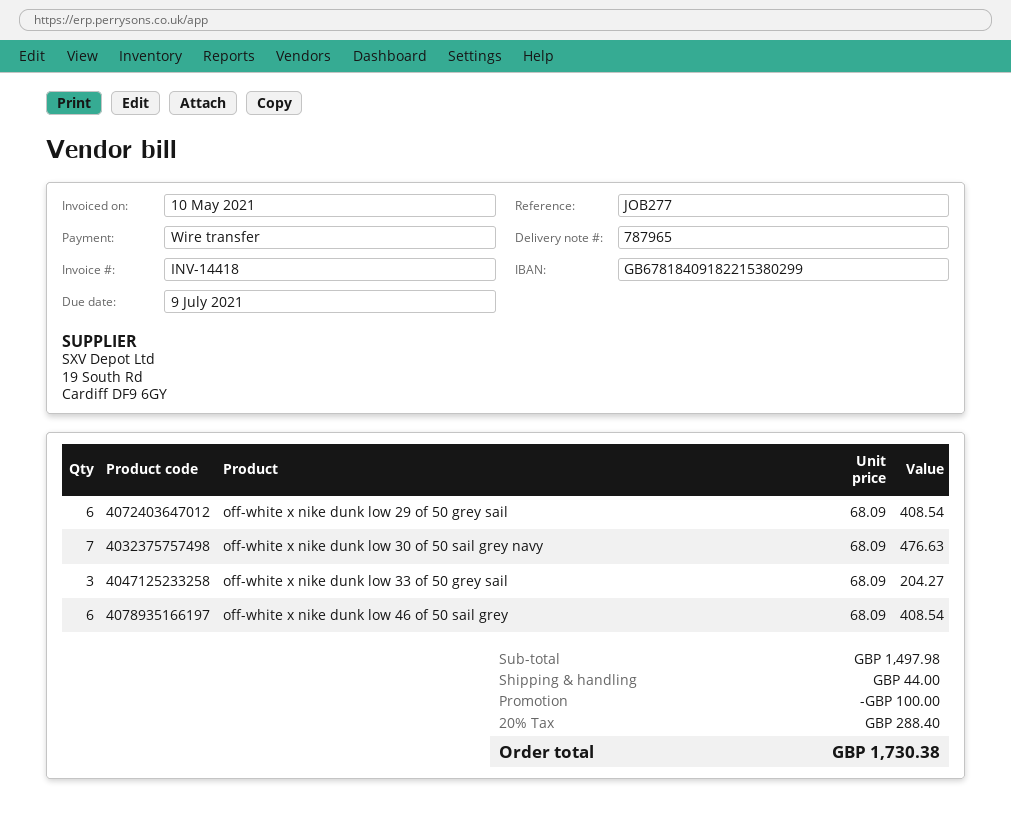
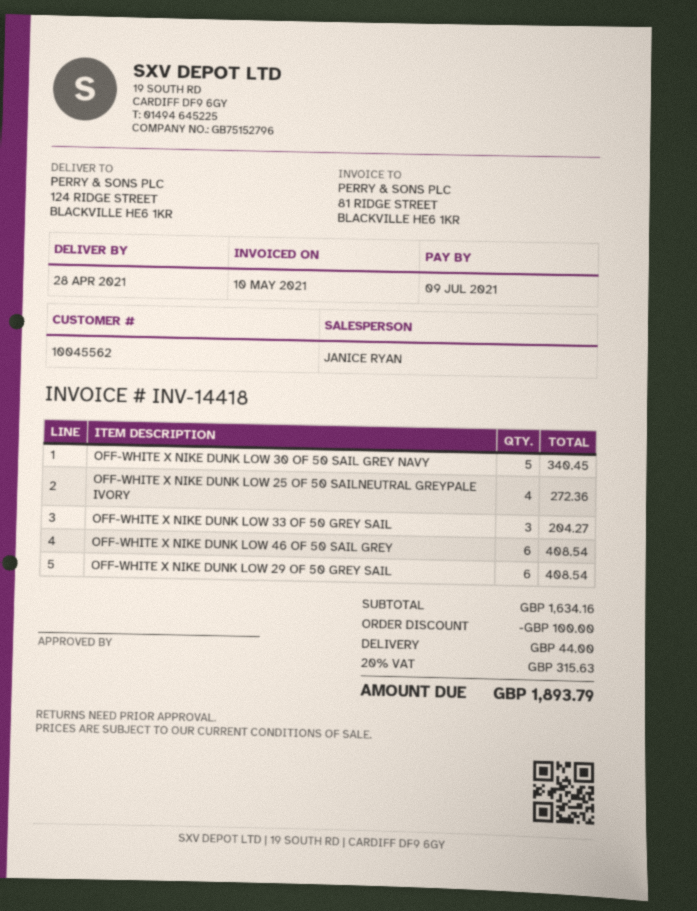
off-white x nike dunk low 30 of 50 sail grey navy: 7 for 476.63 -> 5 for 340.45
OFF-WHITE X NIKE DUNK LOW 25 OF 50 SAILNEUTRAL GREYPALE IVORY: none -> 4 for 272.36
subtotal: 1497.98 -> 1634.16
tax: 20% = 288.40 -> 20% = 315.63
total: 1730.38 -> 1893.79

